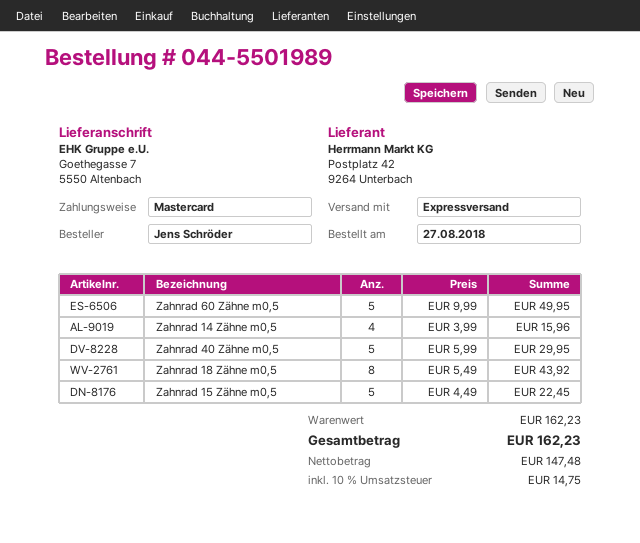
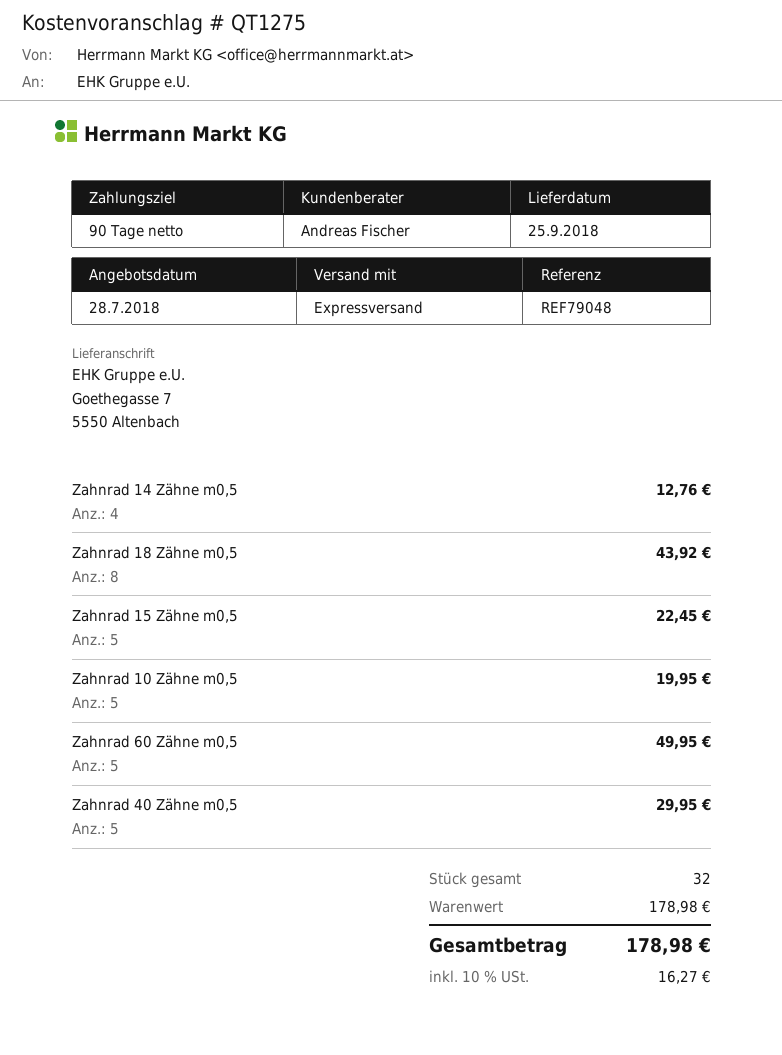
Zahnrad 14 Zähne m0,5: 4 for 15.96 -> 4 for 12.76
Zahnrad 10 Zähne m0,5: none -> 5 for 19.95
subtotal: 162.23 -> 178.98
tax: 10% = 14.75 -> 10% = 16.27
total: 162.23 -> 178.98

